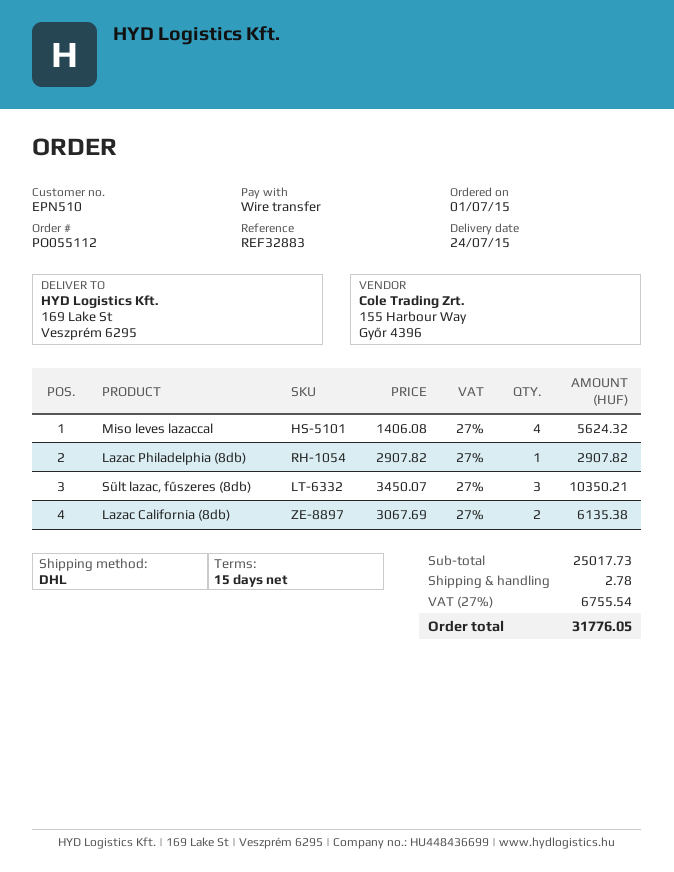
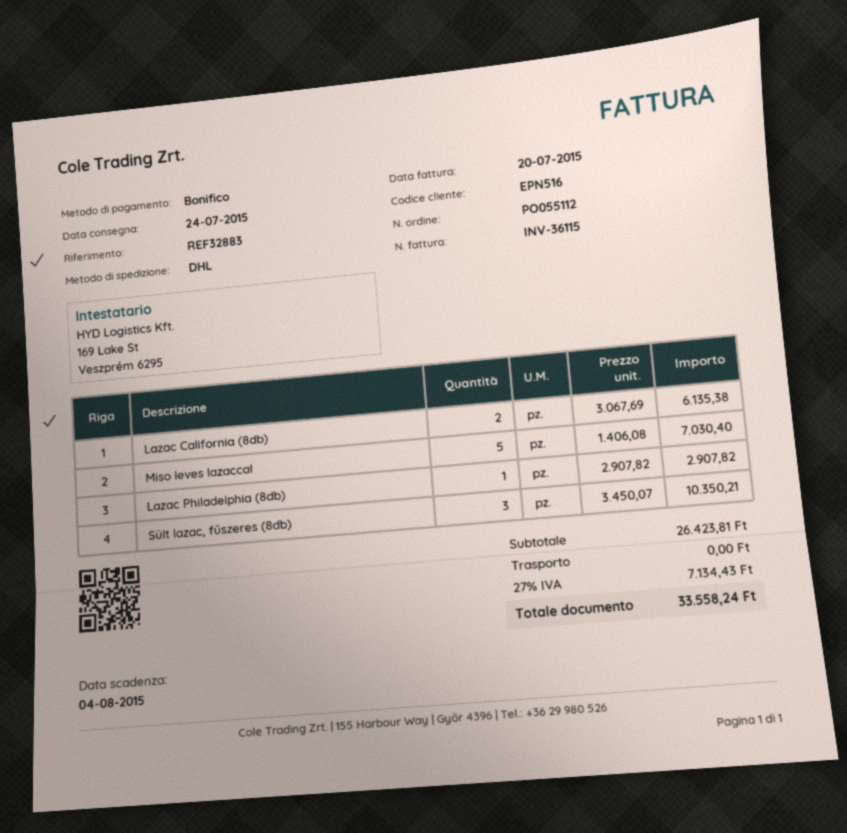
customer number: EPN510 -> EPN516
Miso leves lazaccal: 4 x 1406.08 = 5624.32 -> 5 x 1406.08 = 7030.40
subtotal: 25017.73 -> 26423.81
shipping: 2.78 -> 0.00
tax: 27% = 6755.54 -> 27% = 7134.43
total: 31776.05 -> 33558.24

